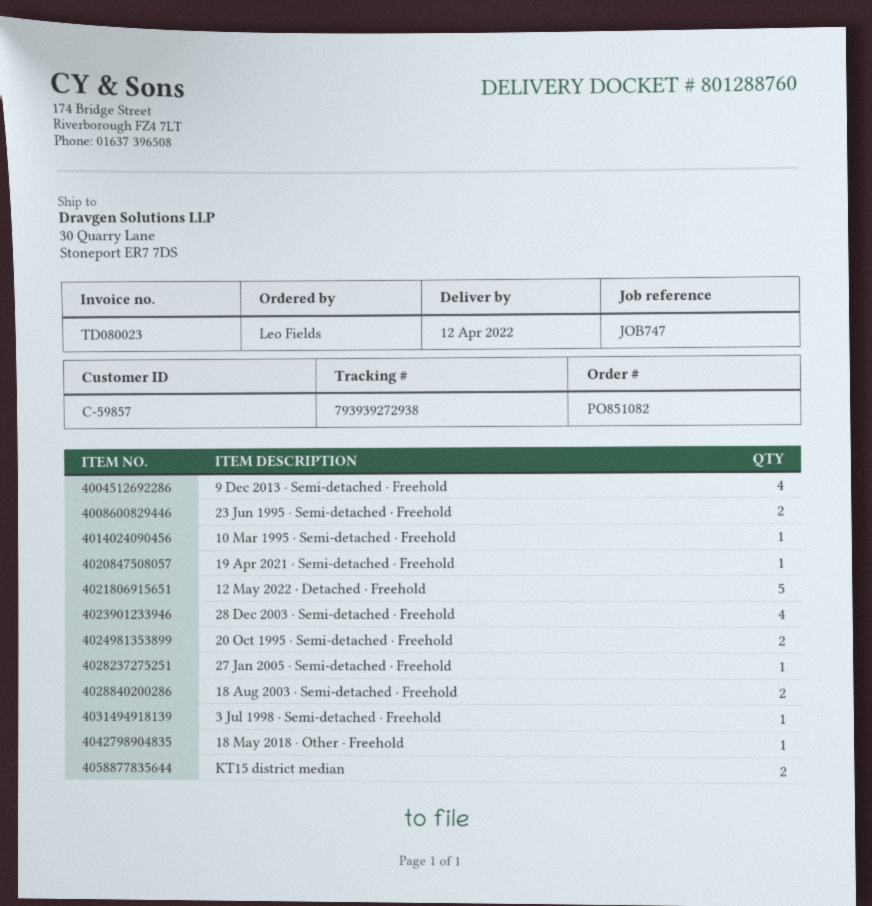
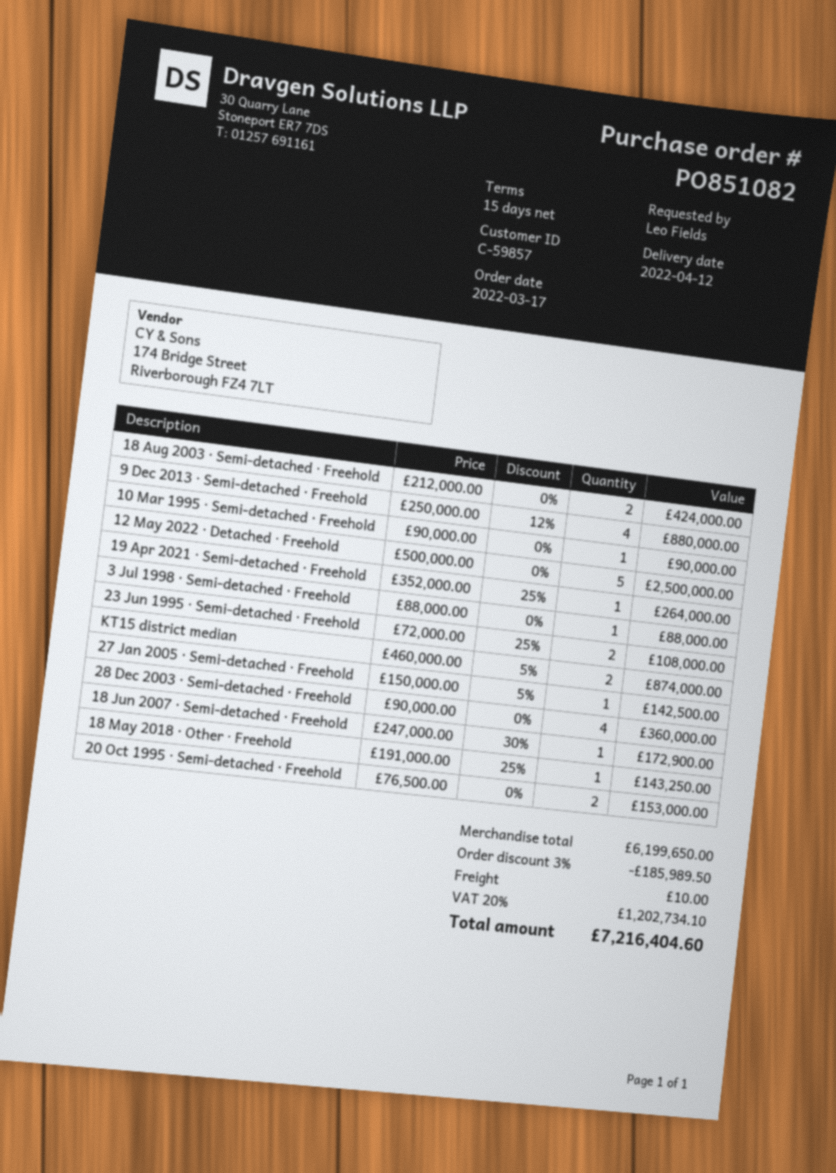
18 Jun 2007 · Semi-detached · Freehold: none -> 1

